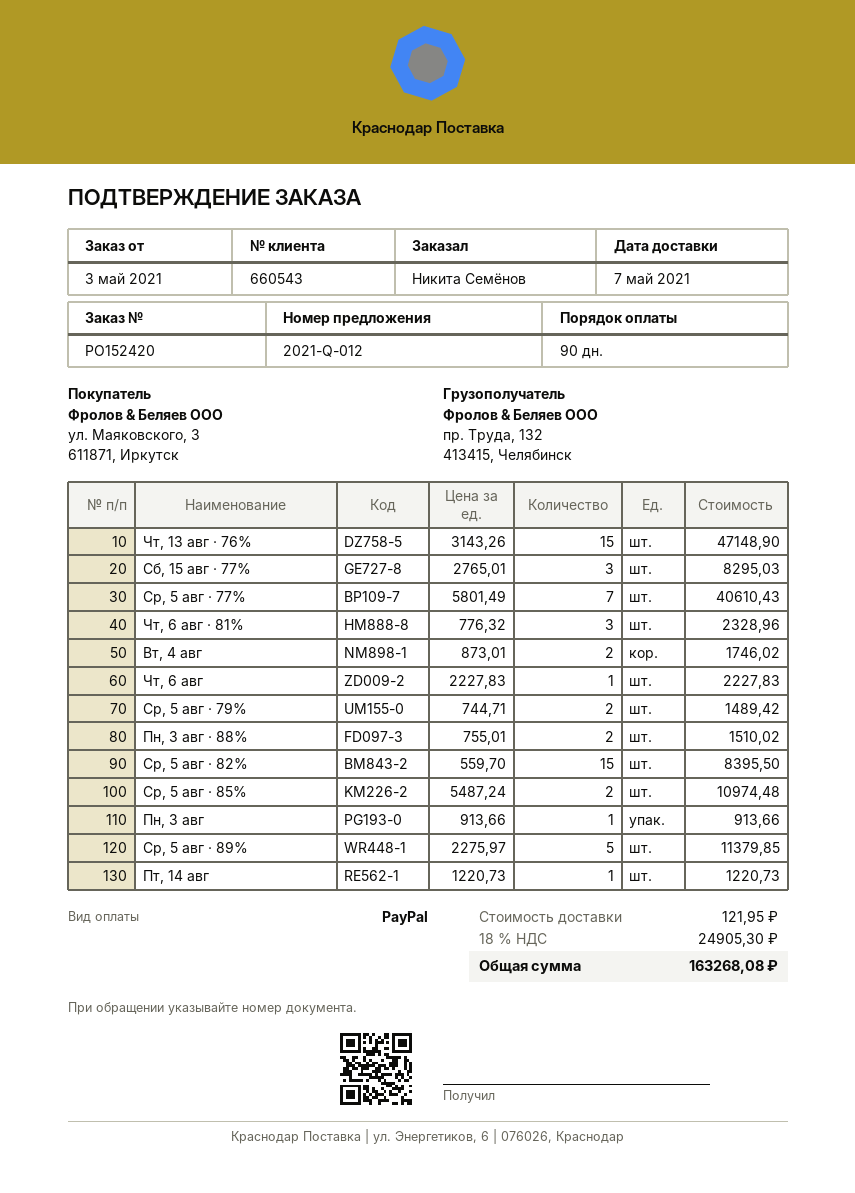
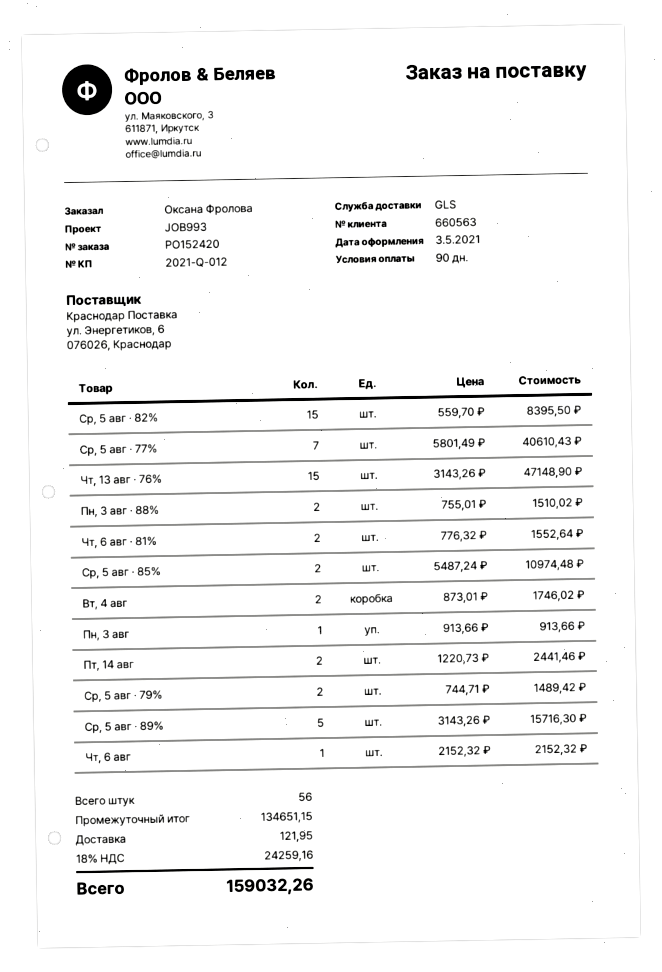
customer number: 660543 -> 660563
ordered by: Никита Семёнов -> Оксана Фролова
Сб, 15 авг · 77%: 3 x 2765.01 = 8295.03 -> none
Чт, 6 авг · 81%: 3 x 776.32 = 2328.96 -> 2 x 776.32 = 1552.64
Чт, 6 авг: 1 x 2227.83 = 2227.83 -> 1 x 2152.32 = 2152.32
Ср, 5 авг · 89%: 5 x 2275.97 = 11379.85 -> 5 x 3143.26 = 15716.30
Пт, 14 авг: 1 x 1220.73 = 1220.73 -> 2 x 1220.73 = 2441.46
tax: 18% = 24905.30 -> 18% = 24259.16
total: 163268.08 -> 159032.26

